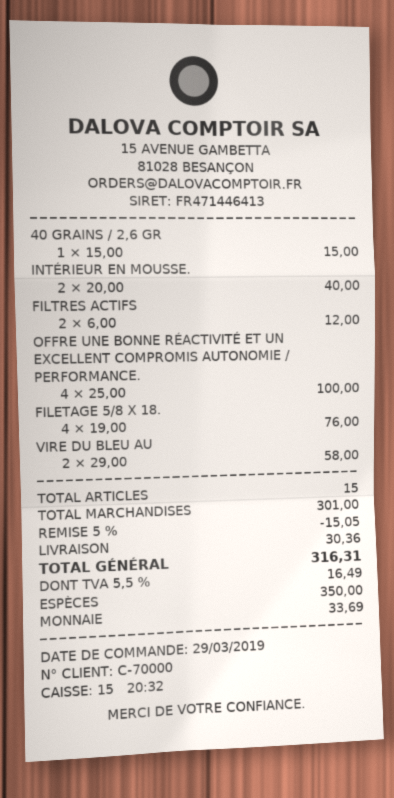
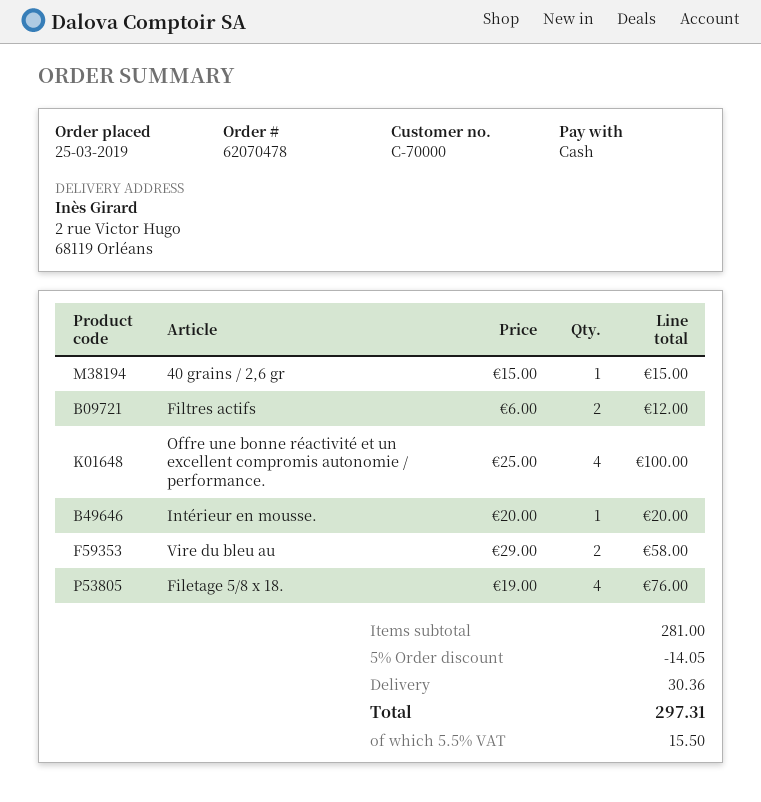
order date: 2019-03-29 -> 2019-03-25
INTÉRIEUR EN MOUSSE.: 2 x 20.00 = 40.00 -> 1 x 20.00 = 20.00
subtotal: 301.00 -> 281.00
discount: 5% = 15.05 -> 5% = 14.05
tax: 5.5% = 16.49 -> 5.5% = 15.50
total: 316.31 -> 297.31

